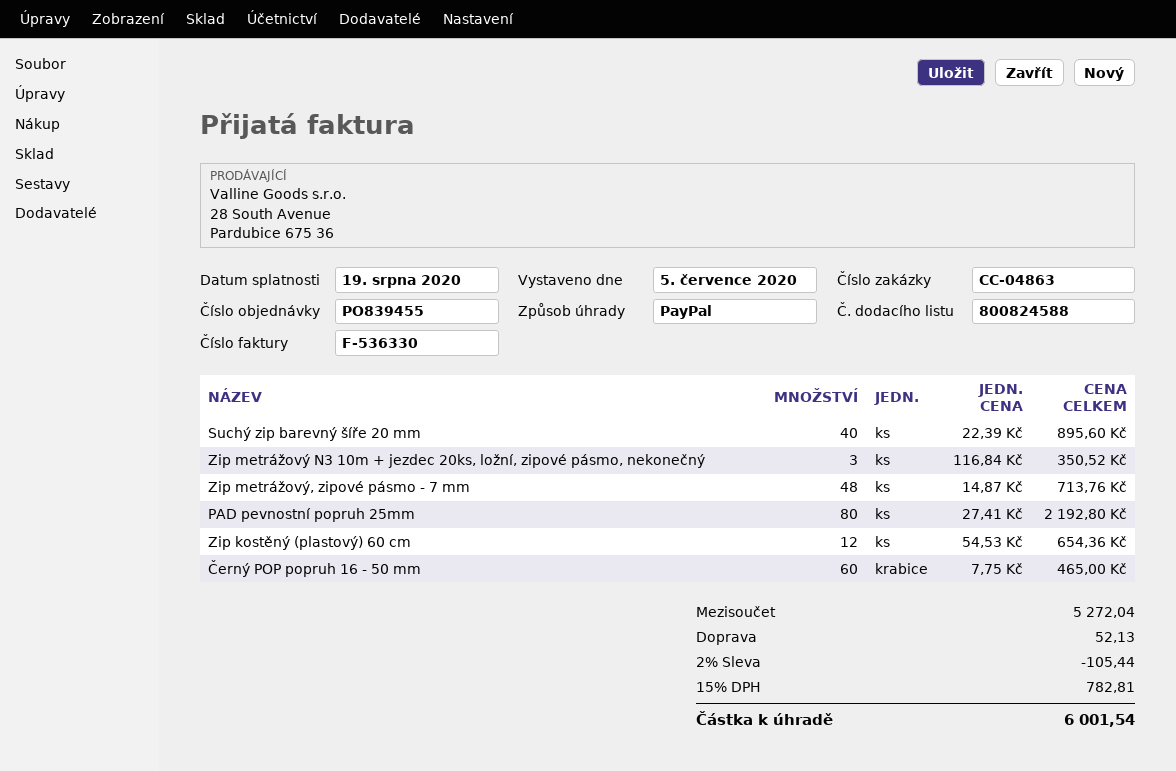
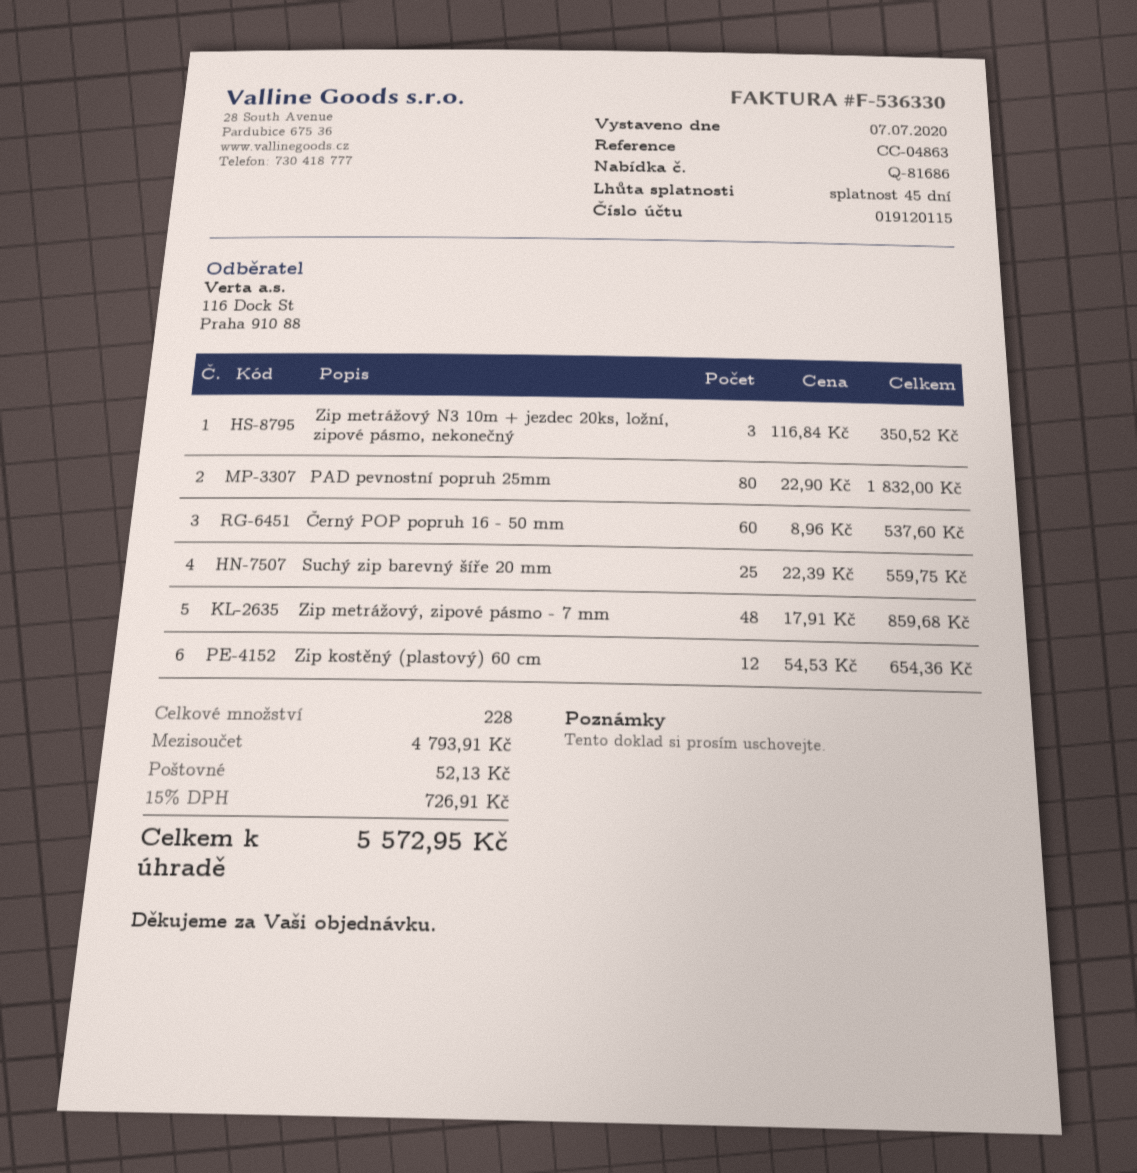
invoice date: 2020-07-05 -> 2020-07-07
Suchý zip barevný šíře 20 mm: 40 x 22.39 = 895.60 -> 25 x 22.39 = 559.75
Zip metrážový, zipové pásmo - 7 mm: 48 x 14.87 = 713.76 -> 48 x 17.91 = 859.68
PAD pevnostní popruh 25mm: 80 x 27.41 = 2192.80 -> 80 x 22.90 = 1832.00
Černý POP popruh 16 - 50 mm: 60 x 7.75 = 465.00 -> 60 x 8.96 = 537.60
subtotal: 5272.04 -> 4793.91
discount: 2% = 105.44 -> none
tax: 15% = 782.81 -> 15% = 726.91
total: 6001.54 -> 5572.95

